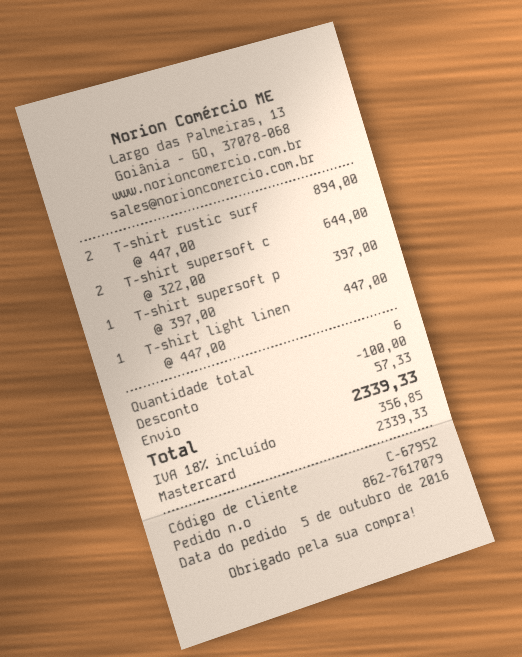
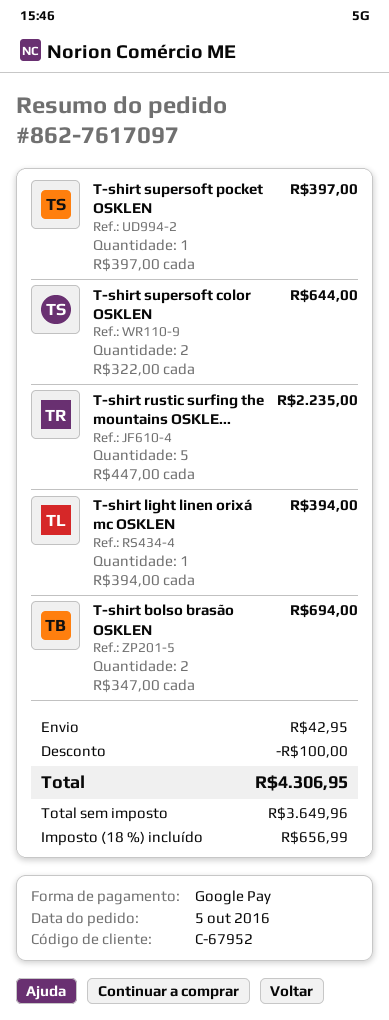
order number: 862-7617079 -> 862-7617097
payment method: Mastercard -> Google Pay
T-shirt rustic surf: 2 x 447.00 = 894.00 -> 5 x 447.00 = 2235.00
T-shirt light linen: 1 x 447.00 = 447.00 -> 1 x 394.00 = 394.00
T-shirt bolso brasão OSKLEN: none -> 2 x 347.00 = 694.00
shipping: 57.33 -> 42.95
tax: 18% = 356.85 -> 18% = 656.99
total: 2339.33 -> 4306.95

